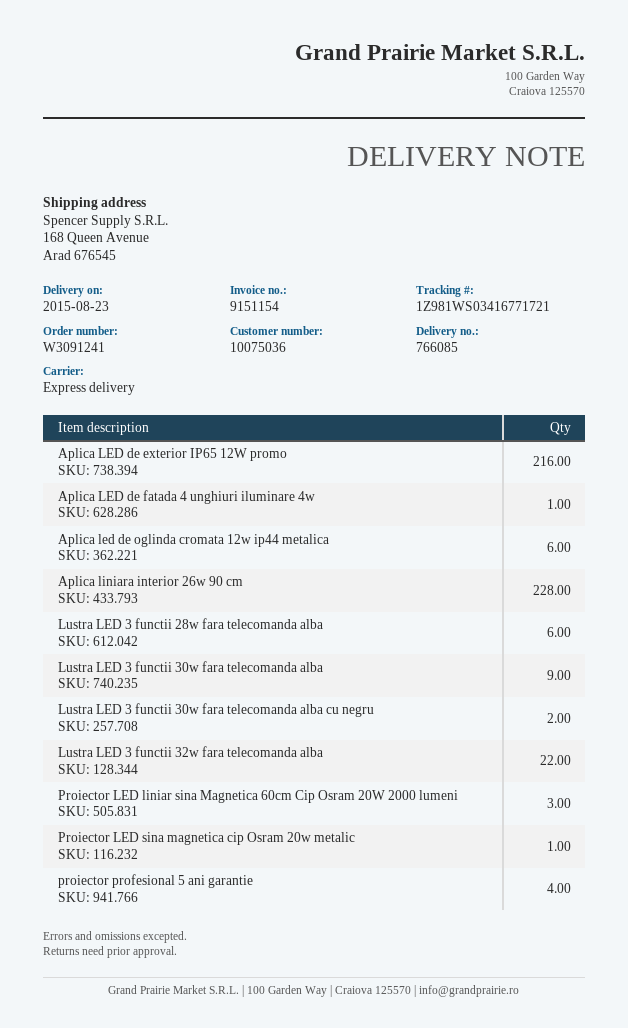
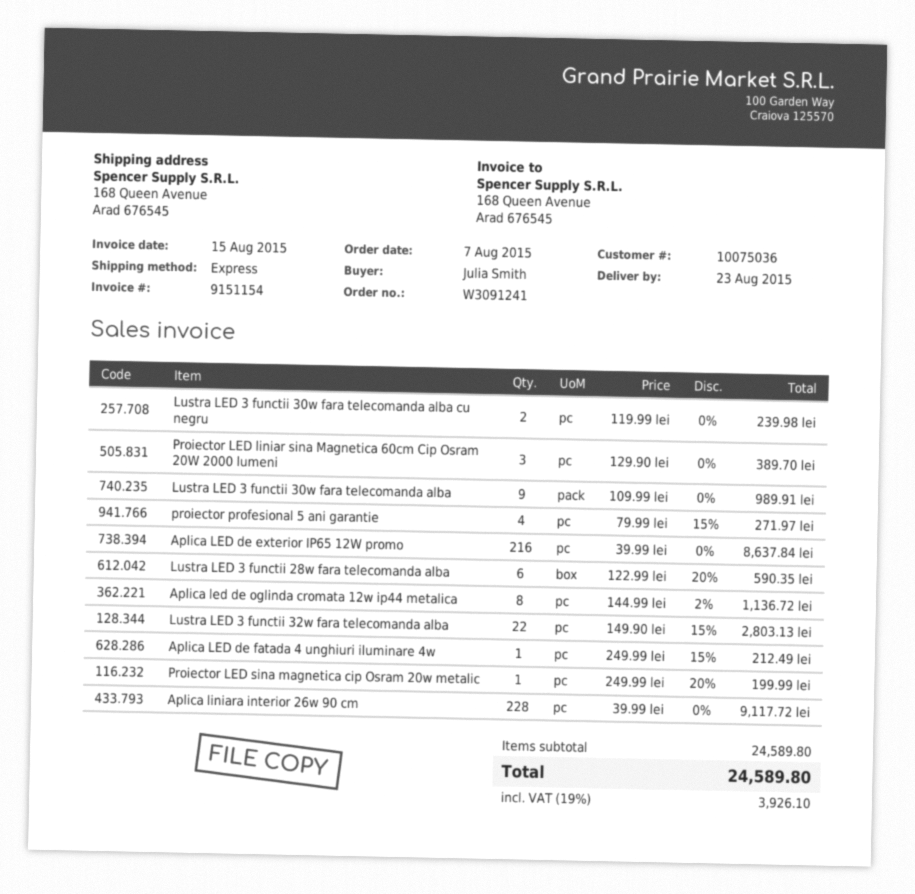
Aplica led de oglinda cromata 12w ip44 metalica: 6 -> 8

